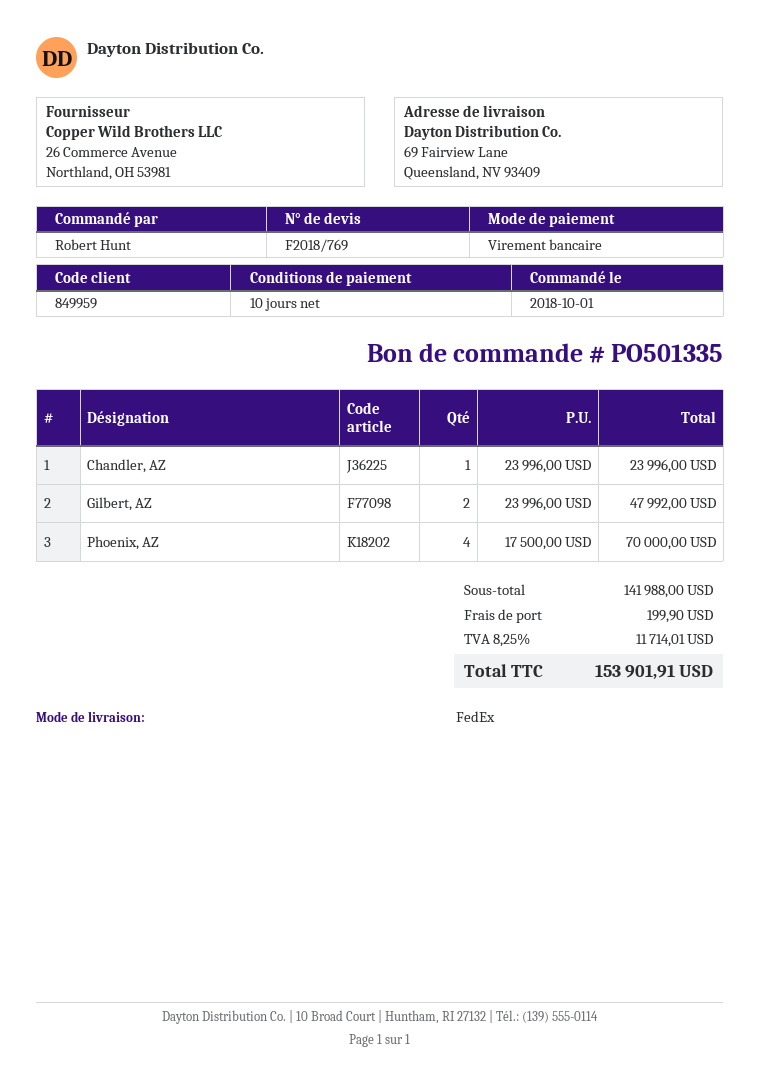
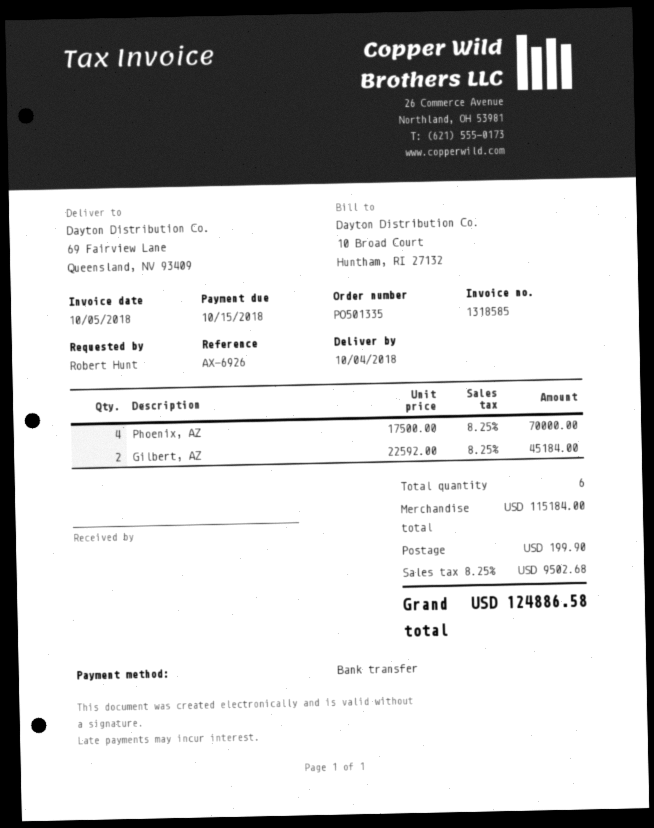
Chandler, AZ: 1 x 23996.00 = 23996.00 -> none
Gilbert, AZ: 2 x 23996.00 = 47992.00 -> 2 x 22592.00 = 45184.00
subtotal: 141988.00 -> 115184.00
tax: 8.25% = 11714.01 -> 8.25% = 9502.68
total: 153901.91 -> 124886.58

